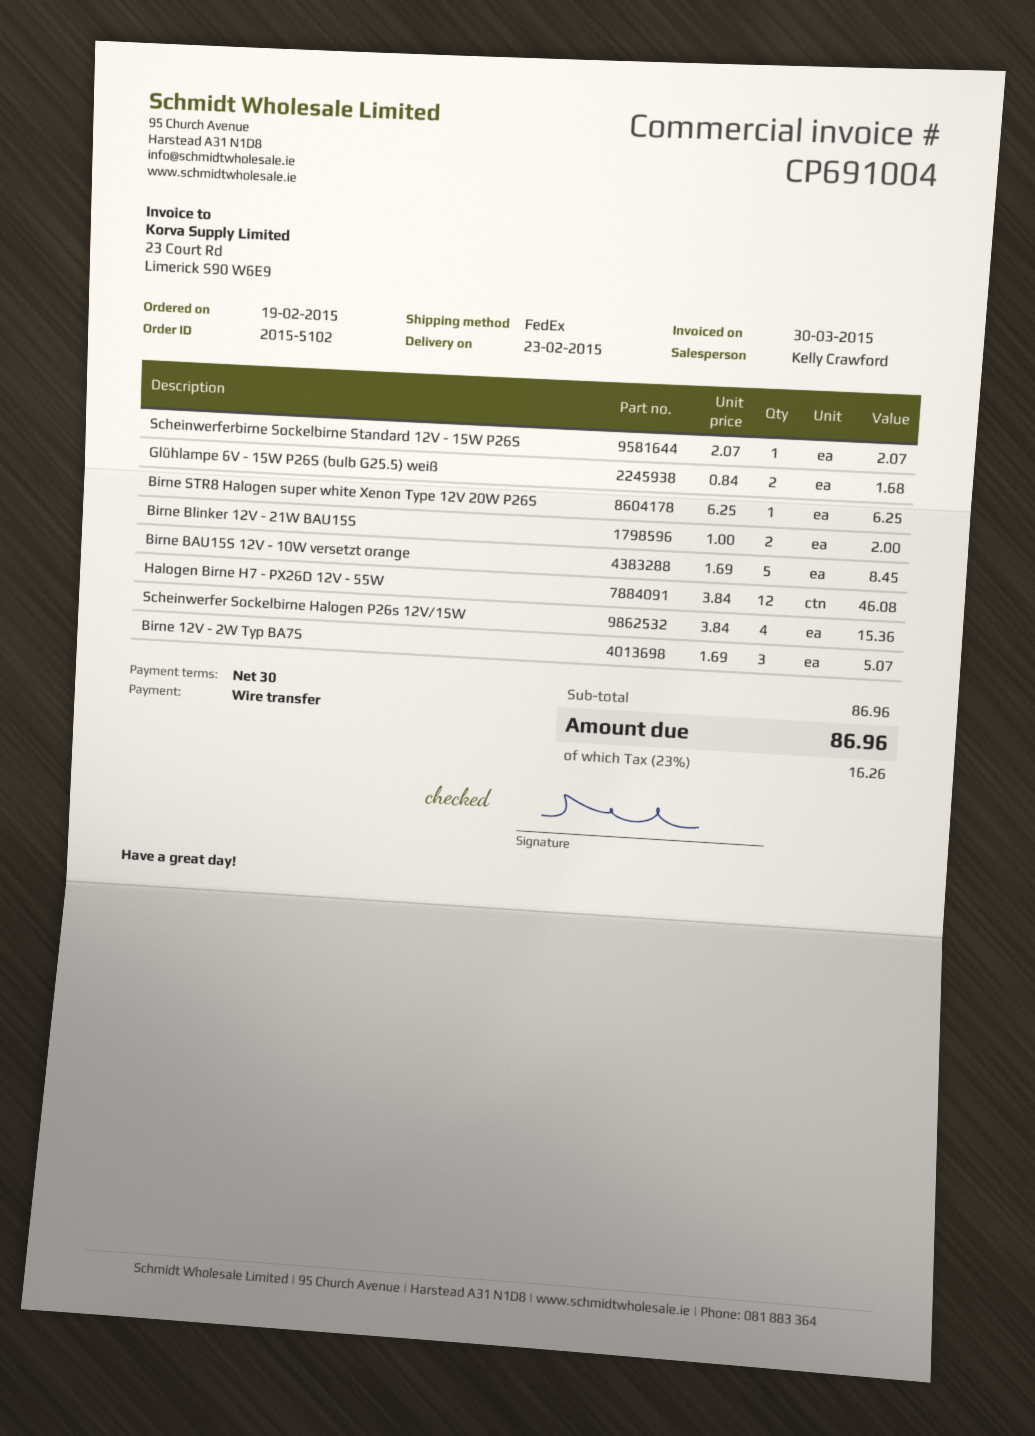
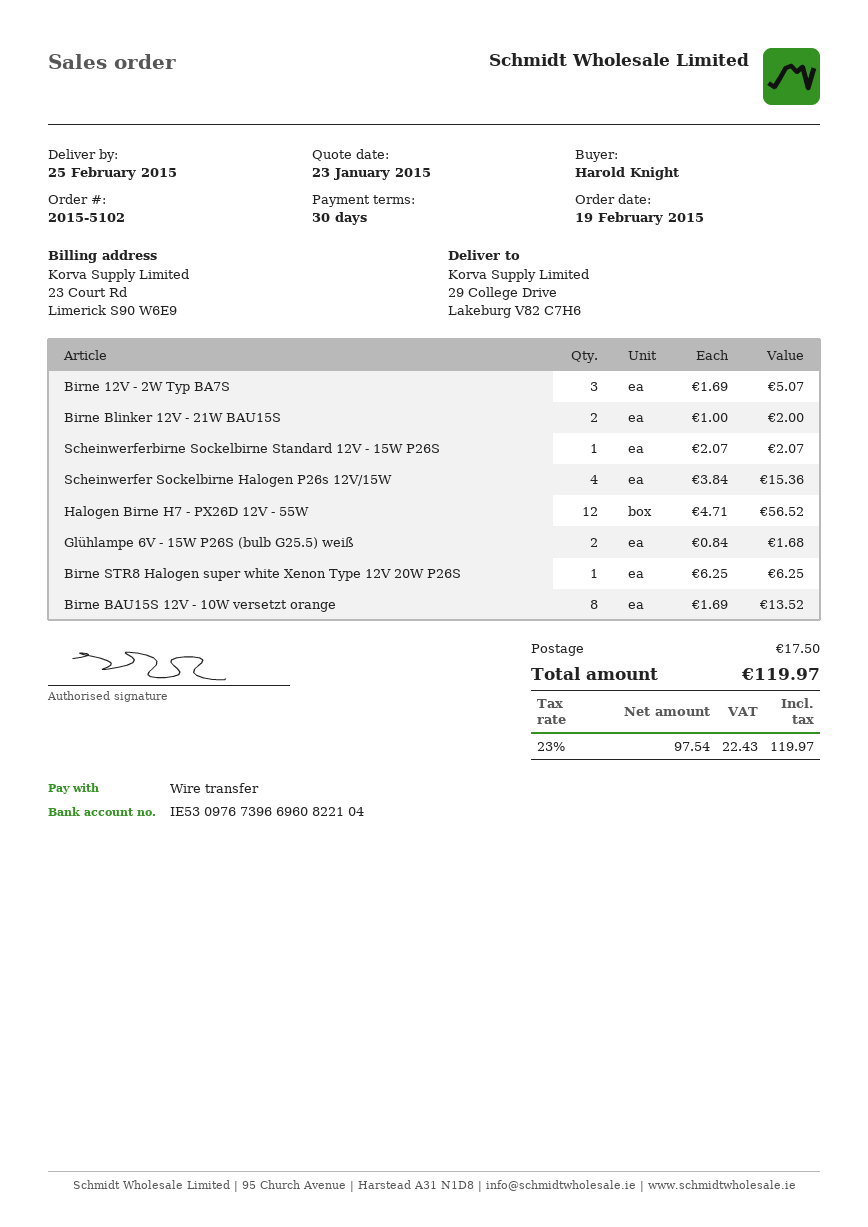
delivery date: 2015-02-23 -> 2015-02-25
Birne BAU15S 12V - 10W versetzt orange: 5 x 1.69 = 8.45 -> 8 x 1.69 = 13.52
Halogen Birne H7 - PX26D 12V - 55W: 12 x 3.84 = 46.08 -> 12 x 4.71 = 56.52
shipping: none -> 17.50
tax: 23% = 16.26 -> 23% = 22.43
total: 86.96 -> 119.97

